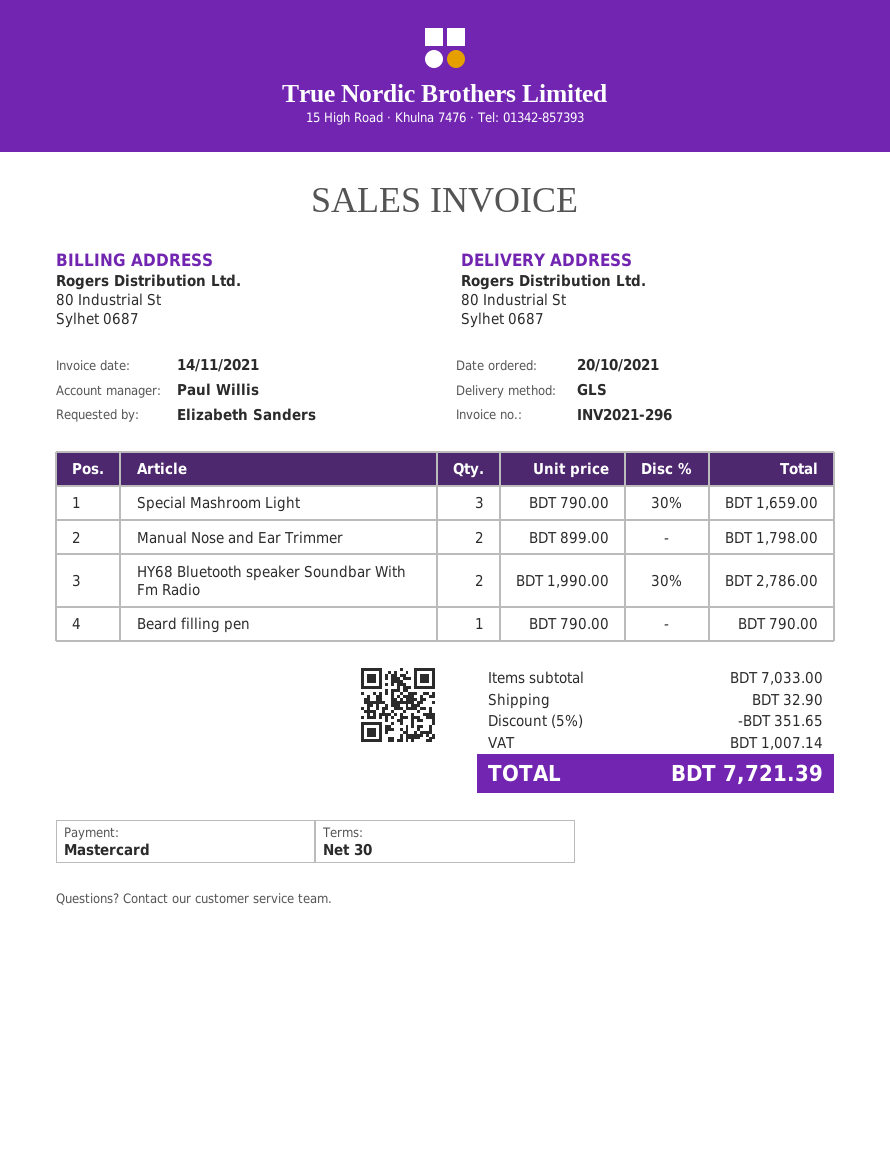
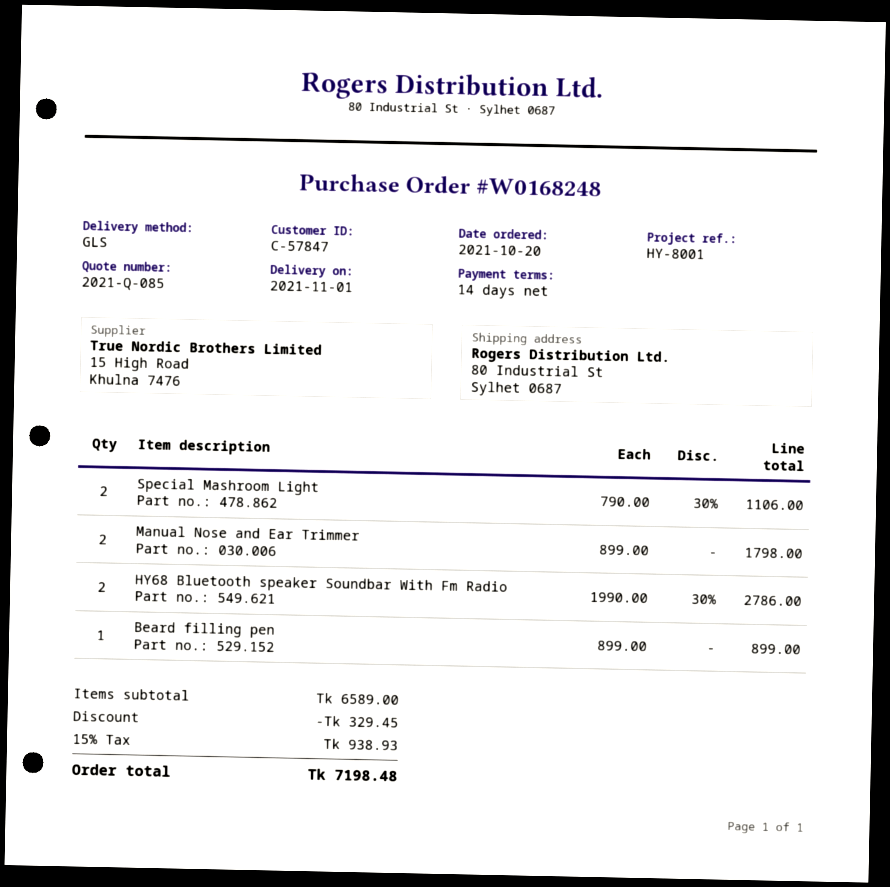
payment terms: 30 days -> 14 days
Special Mashroom Light: 3 x 790.00 - 30% = 1659.00 -> 2 x 790.00 - 30% = 1106.00
Beard filling pen: 1 x 790.00 = 790.00 -> 1 x 899.00 = 899.00
subtotal: 7033.00 -> 6589.00
discount: 351.65 -> 329.45
shipping: 32.90 -> none
tax: 1007.14 -> 938.93
total: 7721.39 -> 7198.48

